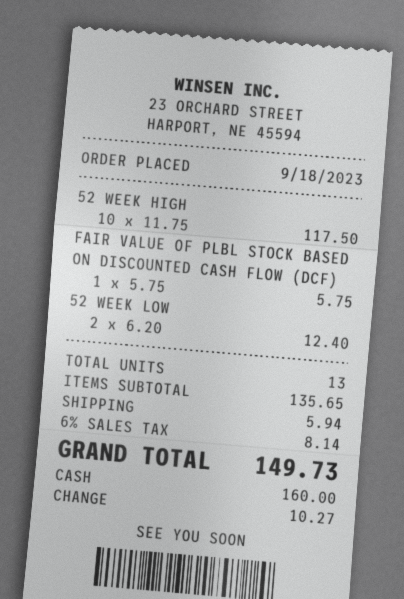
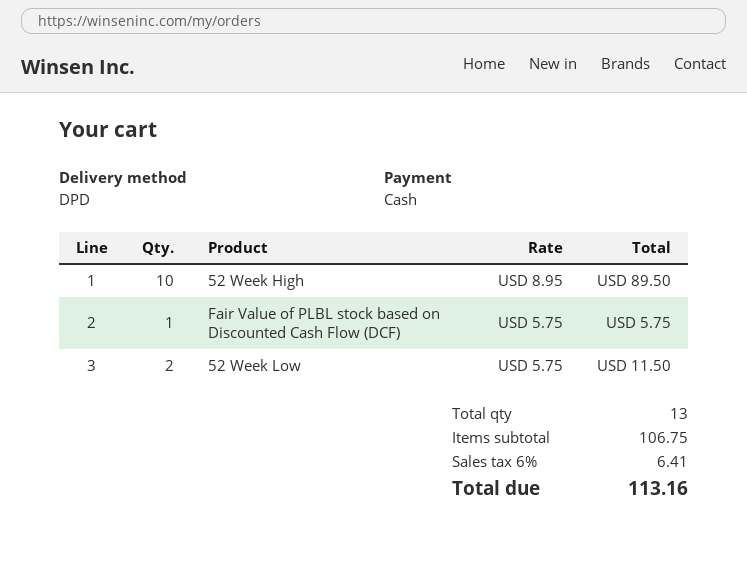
52 WEEK HIGH: 10 x 11.75 = 117.50 -> 10 x 8.95 = 89.50
52 WEEK LOW: 2 x 6.20 = 12.40 -> 2 x 5.75 = 11.50
subtotal: 135.65 -> 106.75
shipping: 5.94 -> none
tax: 6% = 8.14 -> 6% = 6.41
total: 149.73 -> 113.16

